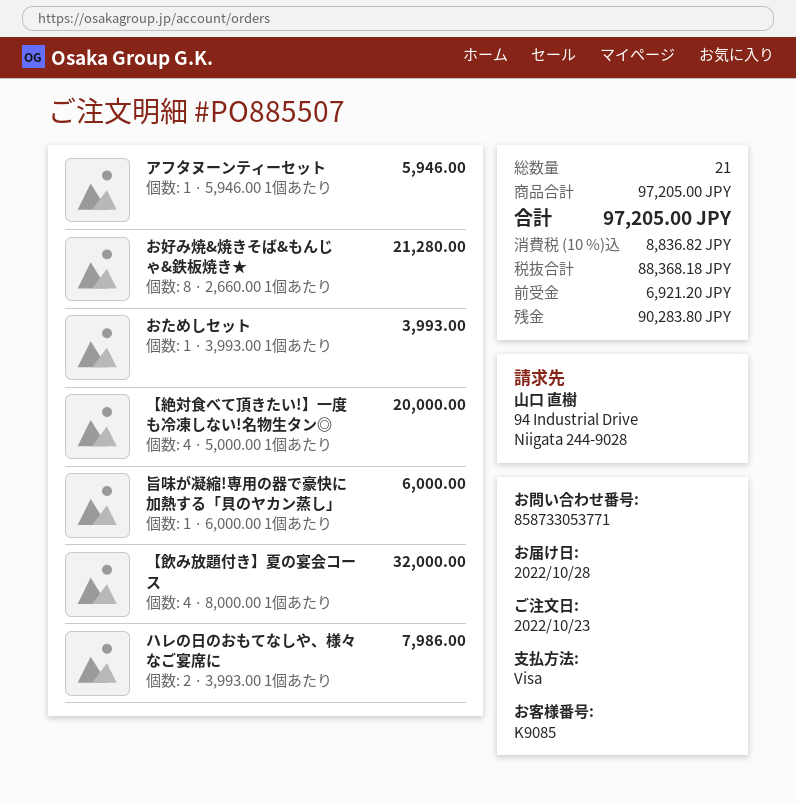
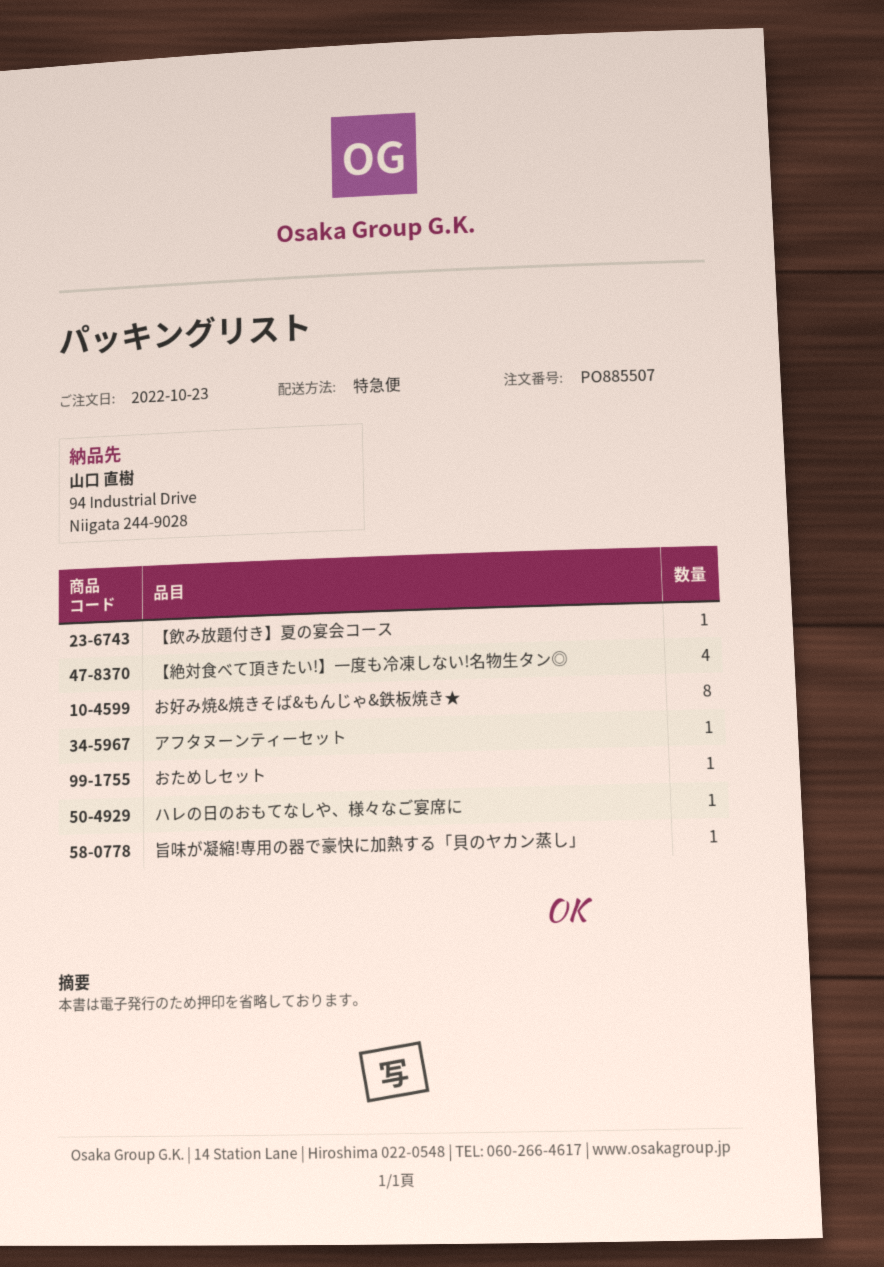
【飲み放題付き】夏の宴会コース: 4 -> 1
ハレの日のおもてなしや、様々なご宴席に: 2 -> 1

